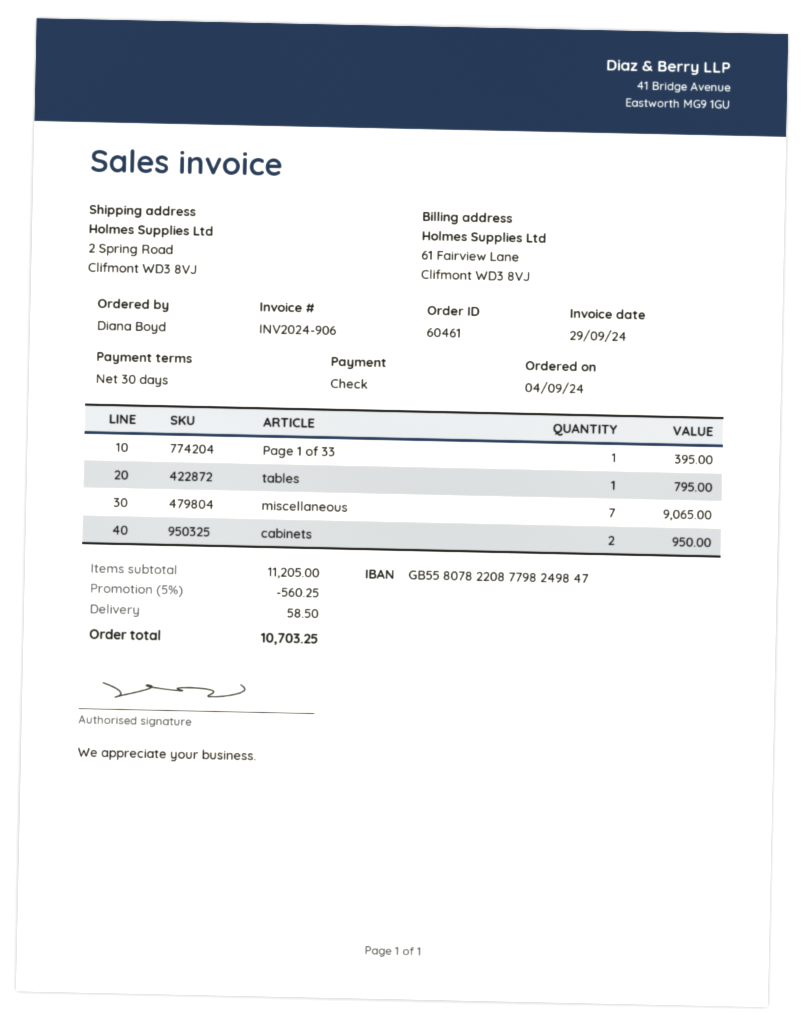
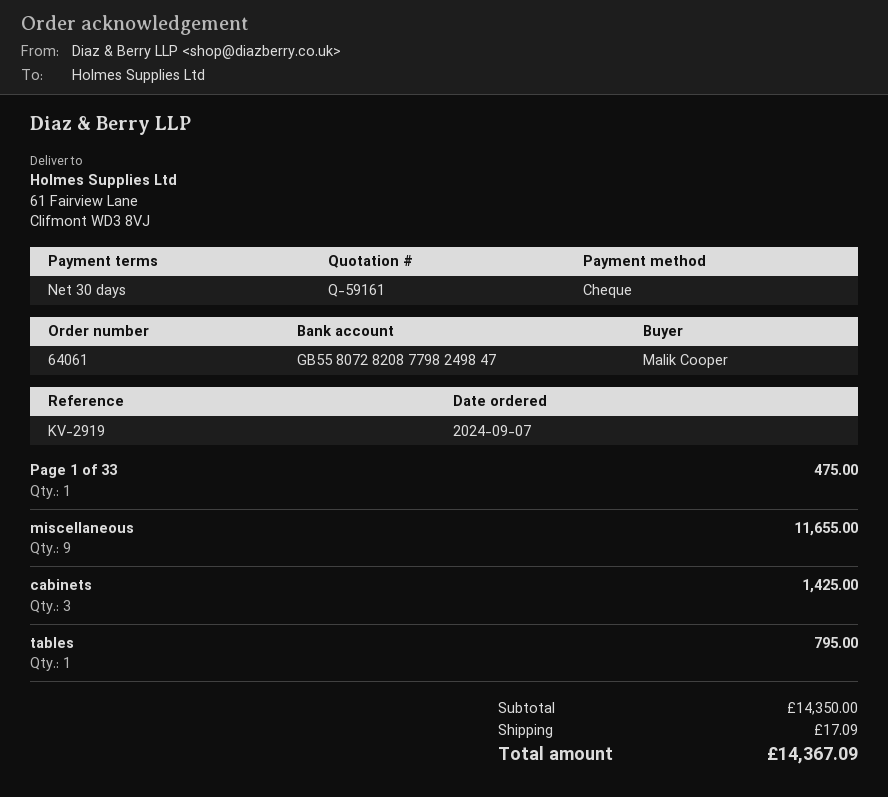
order number: 60461 -> 64061
order date: 2024-09-04 -> 2024-09-07
ordered by: Diana Boyd -> Malik Cooper
bank account: GB55807822087798249847 -> GB55807282087798249847
ship to: 2 Spring Road, Clifmont WD3 8VJ -> 61 Fairview Lane, Clifmont WD3 8VJ
Page 1 of 33: 1 for 395.00 -> 1 for 475.00
miscellaneous: 7 for 9065.00 -> 9 for 11655.00
cabinets: 2 for 950.00 -> 3 for 1425.00
subtotal: 11205.00 -> 14350.00
discount: 5% = 560.25 -> none
shipping: 58.50 -> 17.09
total: 10703.25 -> 14367.09

